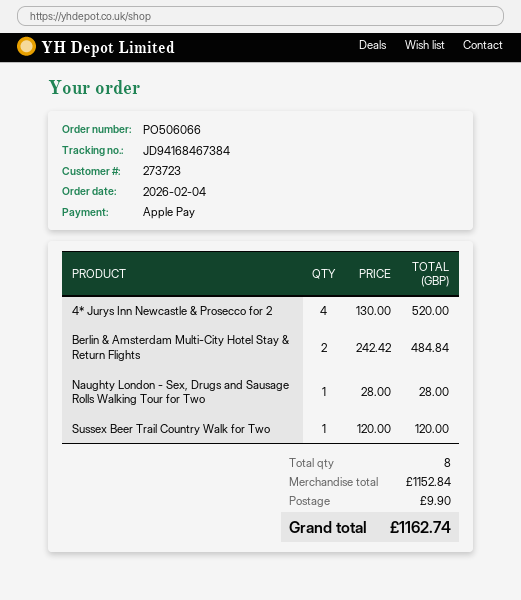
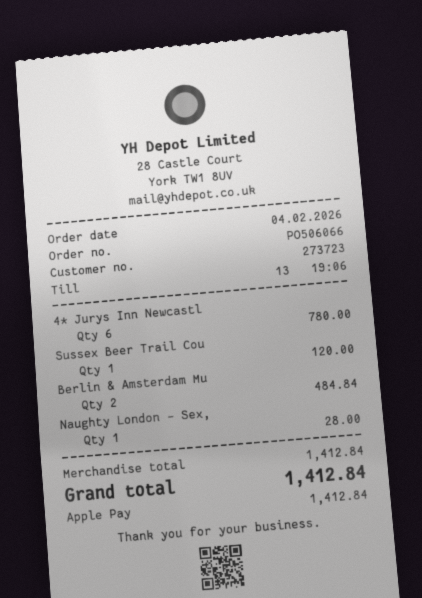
4* Jurys Inn Newcastle & Prosecco for 2: 4 for 520.00 -> 6 for 780.00
subtotal: 1152.84 -> 1412.84
shipping: 9.90 -> none
total: 1162.74 -> 1412.84

